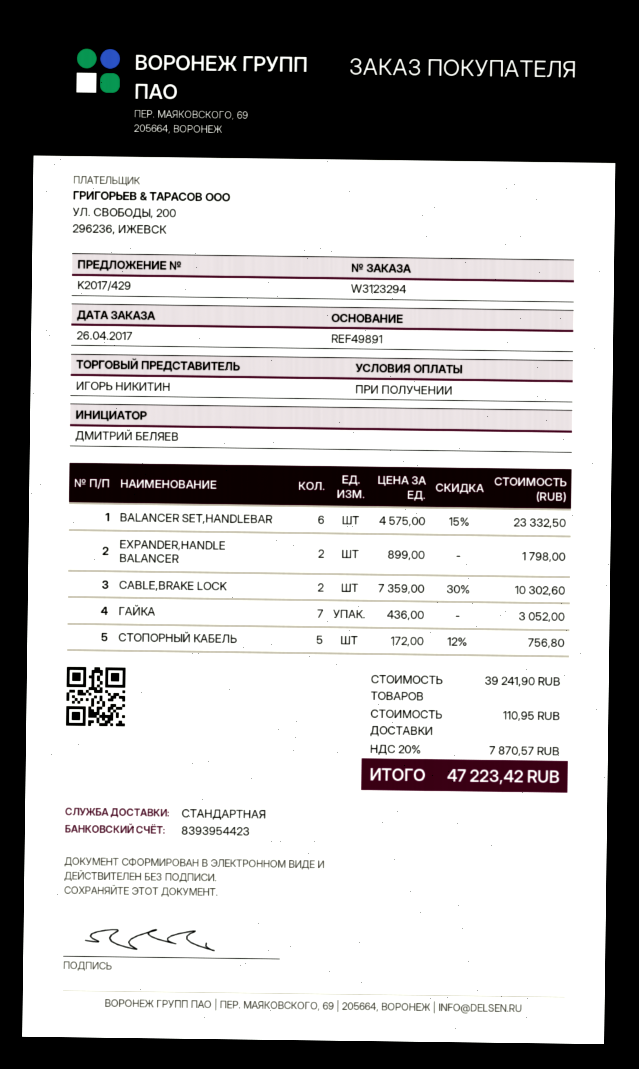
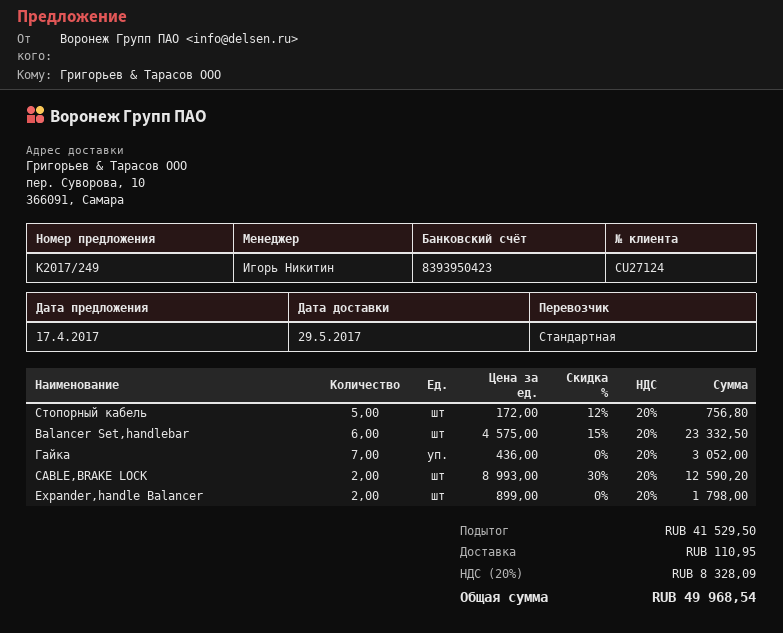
quote number: K2017/429 -> K2017/249
bank account: 8393954423 -> 8393950423
CABLE,BRAKE LOCK: 2 x 7359.00 - 30% = 10302.60 -> 2 x 8993.00 - 30% = 12590.20
subtotal: 39241.90 -> 41529.50
tax: 20% = 7870.57 -> 20% = 8328.09
total: 47223.42 -> 49968.54

